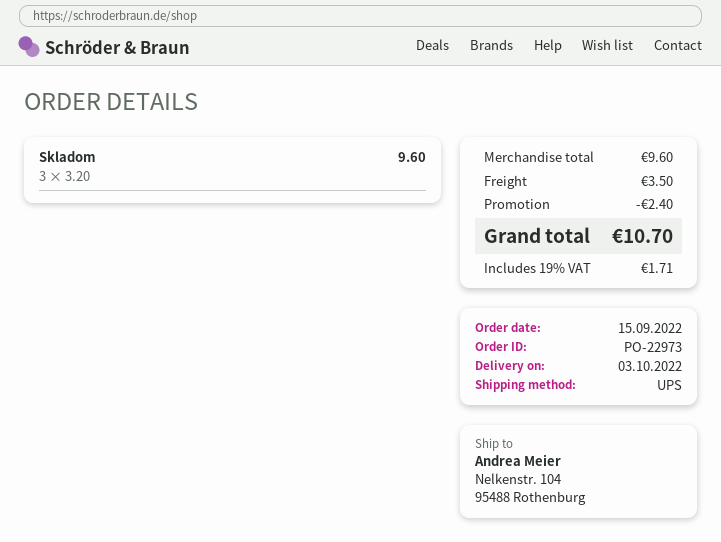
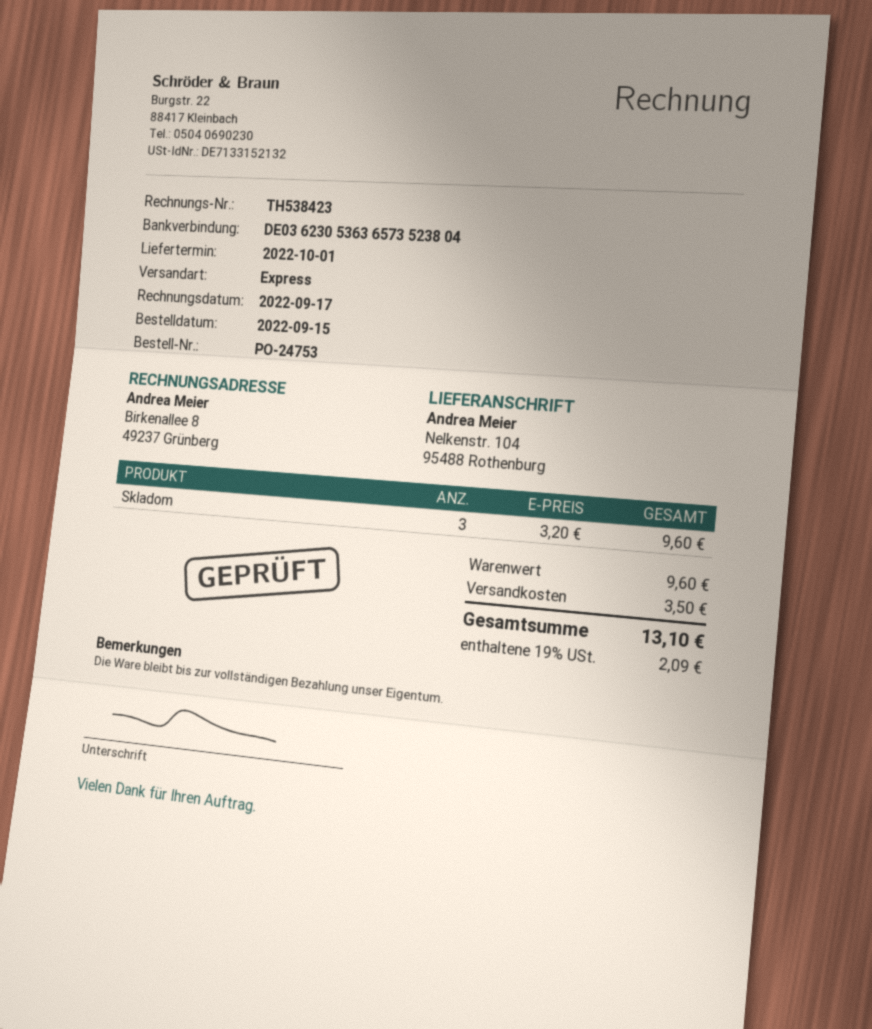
order number: PO-22973 -> PO-24753
delivery date: 2022-10-03 -> 2022-10-01
shipping method: UPS -> express
discount: 2.40 -> none
tax: 19% = 1.71 -> 19% = 2.09
total: 10.70 -> 13.10

